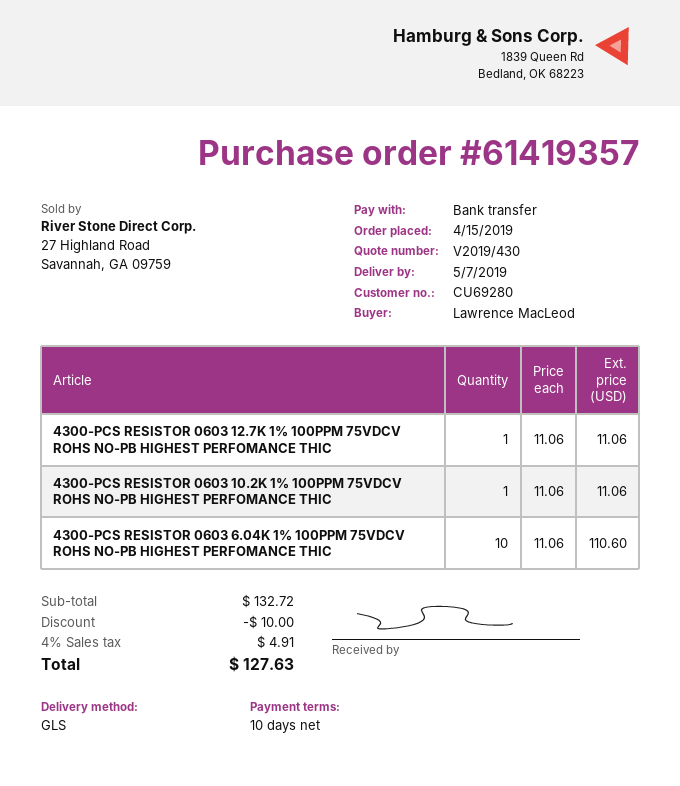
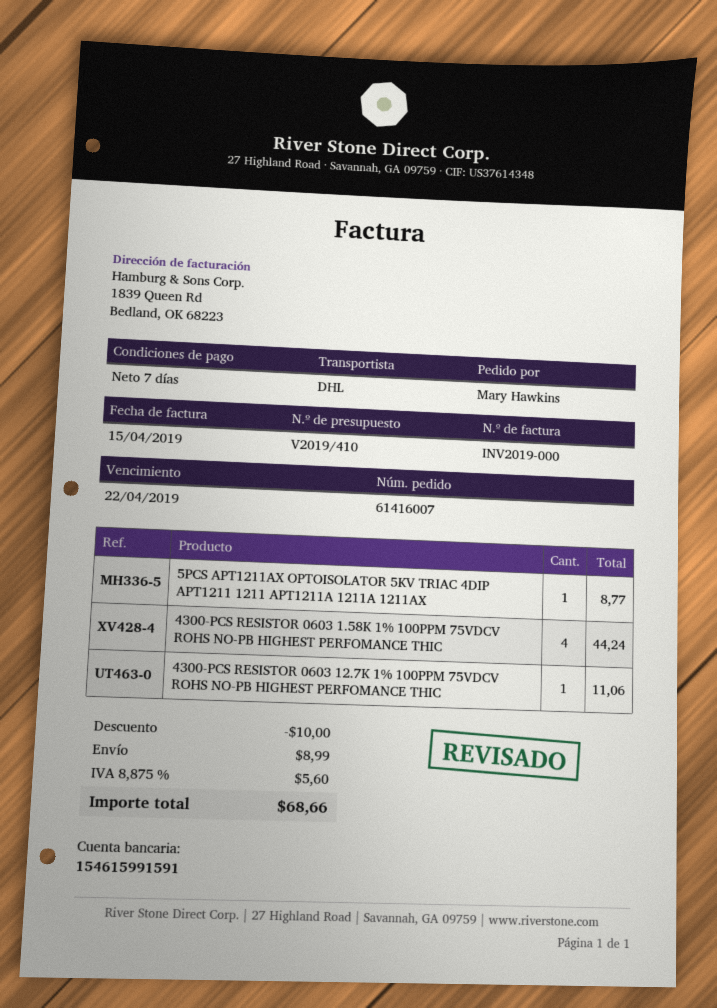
quote number: V2019/430 -> V2019/410
order number: 61419357 -> 61416007
payment terms: 10 days -> 7 days
ordered by: Lawrence MacLeod -> Mary Hawkins
shipping method: GLS -> DHL
4300-PCS RESISTOR 0603 10.2K 1% 100PPM 75VDCV ROHS NO-PB HIGHEST PERFOMANCE THIC: 1 for 11.06 -> none
4300-PCS RESISTOR 0603 6.04K 1% 100PPM 75VDCV ROHS NO-PB HIGHEST PERFOMANCE THIC: 10 for 110.60 -> none
5PCS APT1211AX OPTOISOLATOR 5KV TRIAC 4DIP APT1211 1211 APT1211A 1211A 1211AX: none -> 1 for 8.77
4300-PCS RESISTOR 0603 1.58K 1% 100PPM 75VDCV ROHS NO-PB HIGHEST PERFOMANCE THIC: none -> 4 for 44.24
shipping: none -> 8.99
tax: 4% = 4.91 -> 8.875% = 5.60
total: 127.63 -> 68.66

